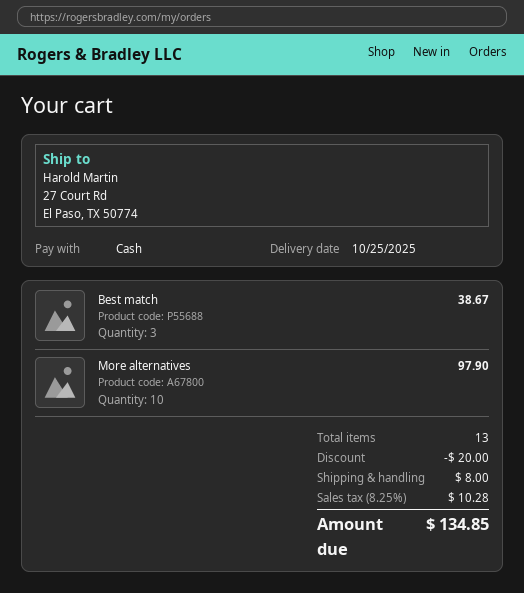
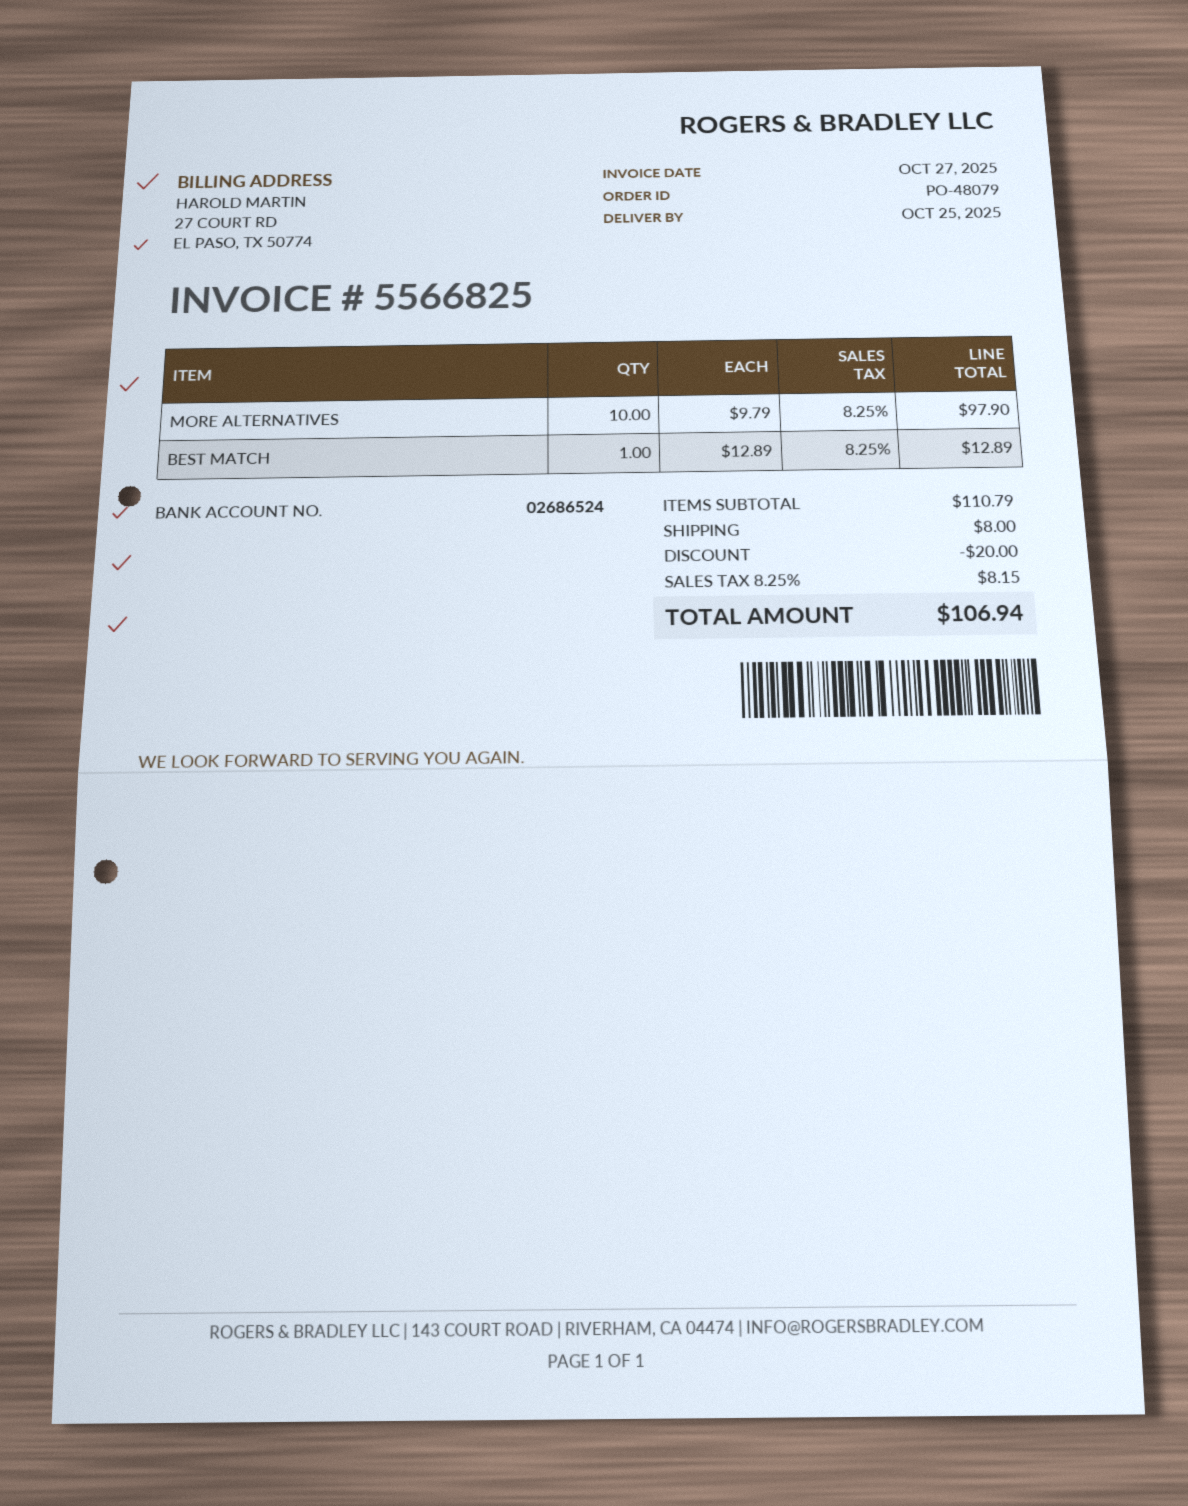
Best match: 3 for 38.67 -> 1 for 12.89
tax: 8.25% = 10.28 -> 8.25% = 8.15
total: 134.85 -> 106.94

